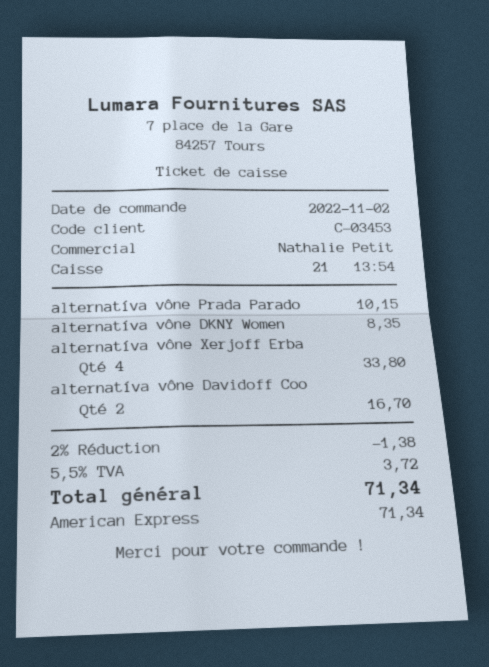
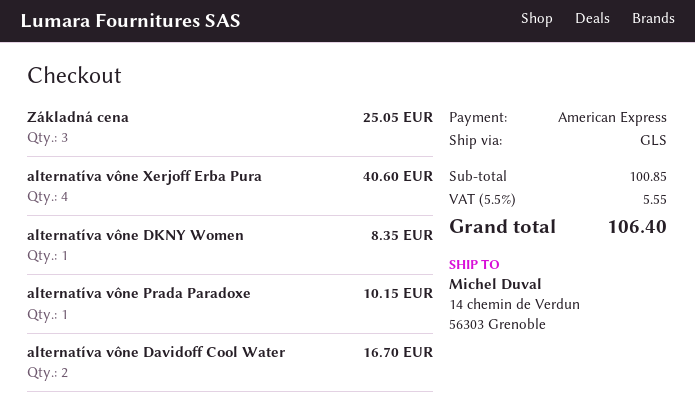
alternatíva vône Xerjoff Erba: 4 for 33.80 -> 4 for 40.60
Základná cena: none -> 3 for 25.05
discount: 2% = 1.38 -> none
tax: 5.5% = 3.72 -> 5.5% = 5.55
total: 71.34 -> 106.40

